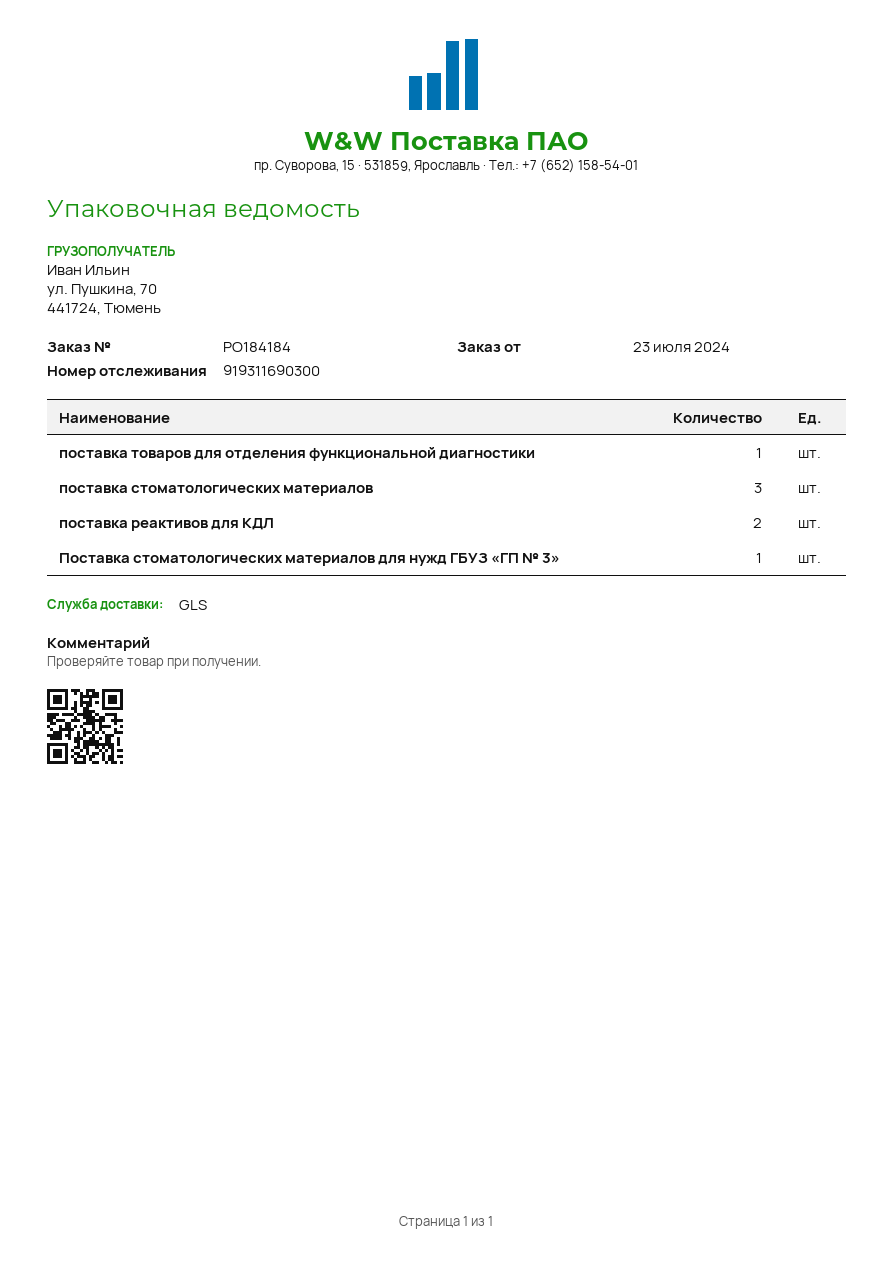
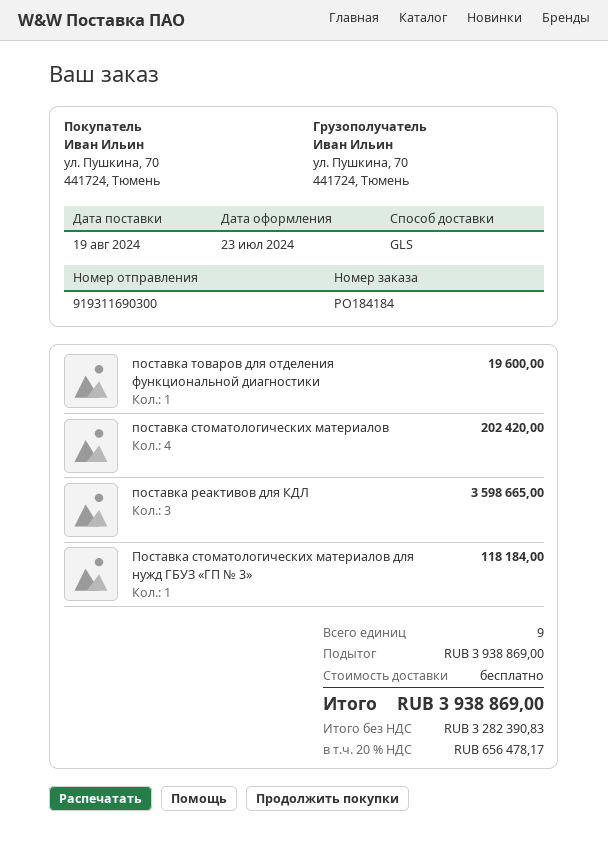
поставка стоматологических материалов: 3 -> 4
поставка реактивов для КДЛ: 2 -> 3

